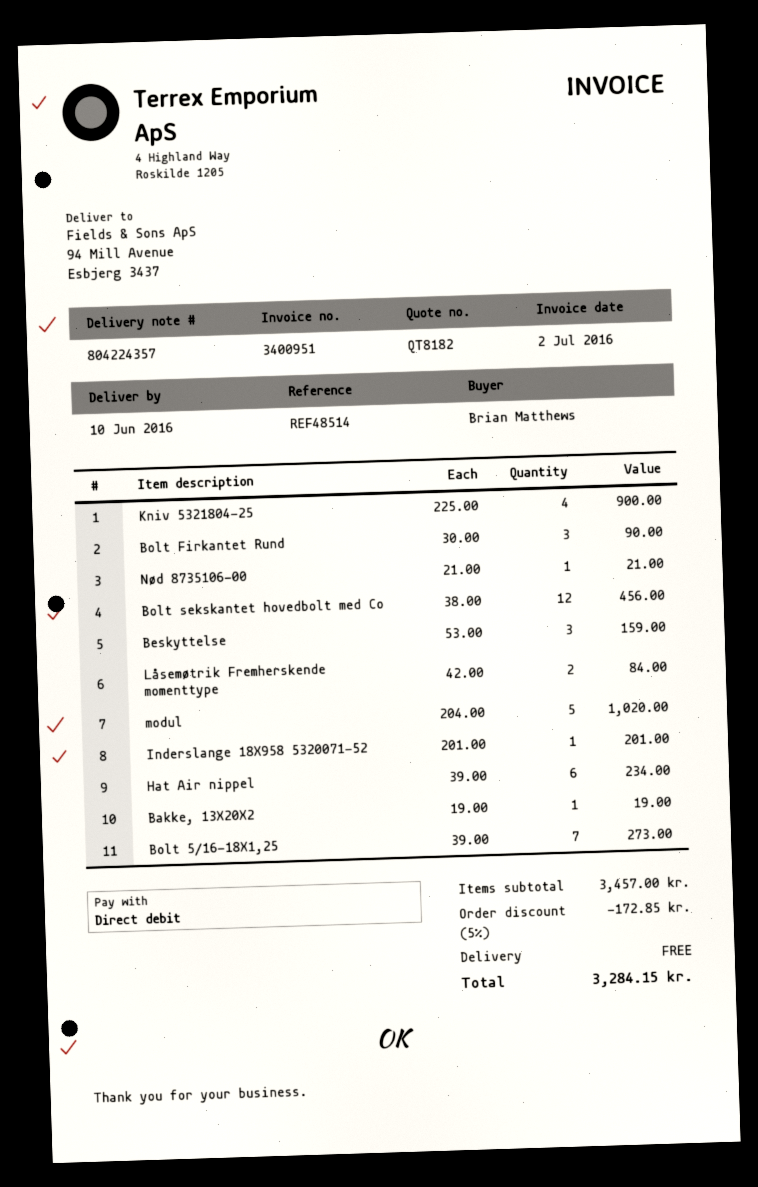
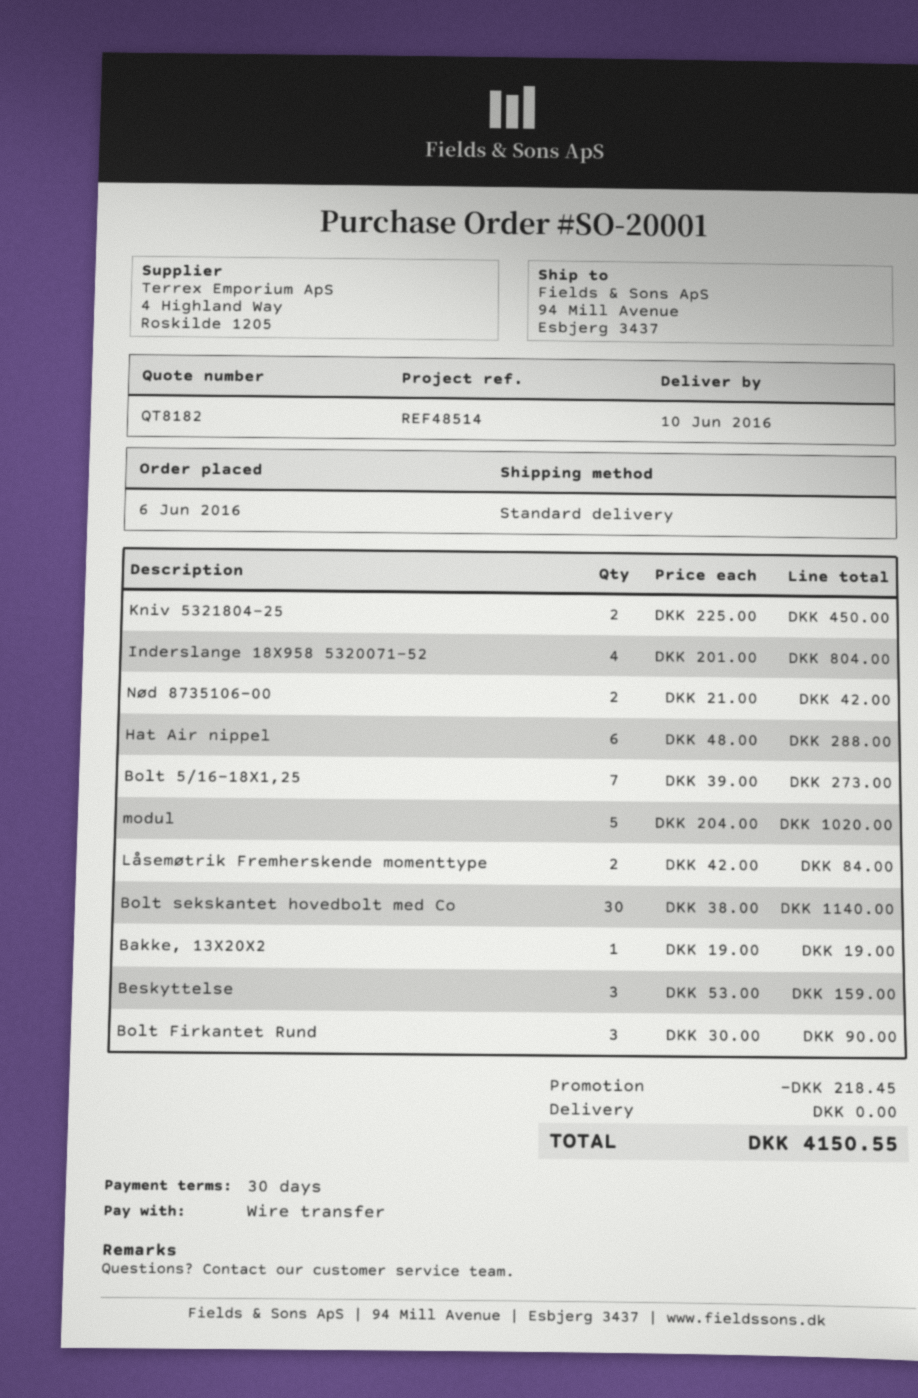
payment method: direct debit -> bank transfer
Kniv 5321804-25: 4 x 225.00 = 900.00 -> 2 x 225.00 = 450.00
Nød 8735106-00: 1 x 21.00 = 21.00 -> 2 x 21.00 = 42.00
Bolt sekskantet hovedbolt med Co: 12 x 38.00 = 456.00 -> 30 x 38.00 = 1140.00
Inderslange 18X958 5320071-52: 1 x 201.00 = 201.00 -> 4 x 201.00 = 804.00
Hat Air nippel: 6 x 39.00 = 234.00 -> 6 x 48.00 = 288.00
discount: 172.85 -> 218.45
total: 3284.15 -> 4150.55

